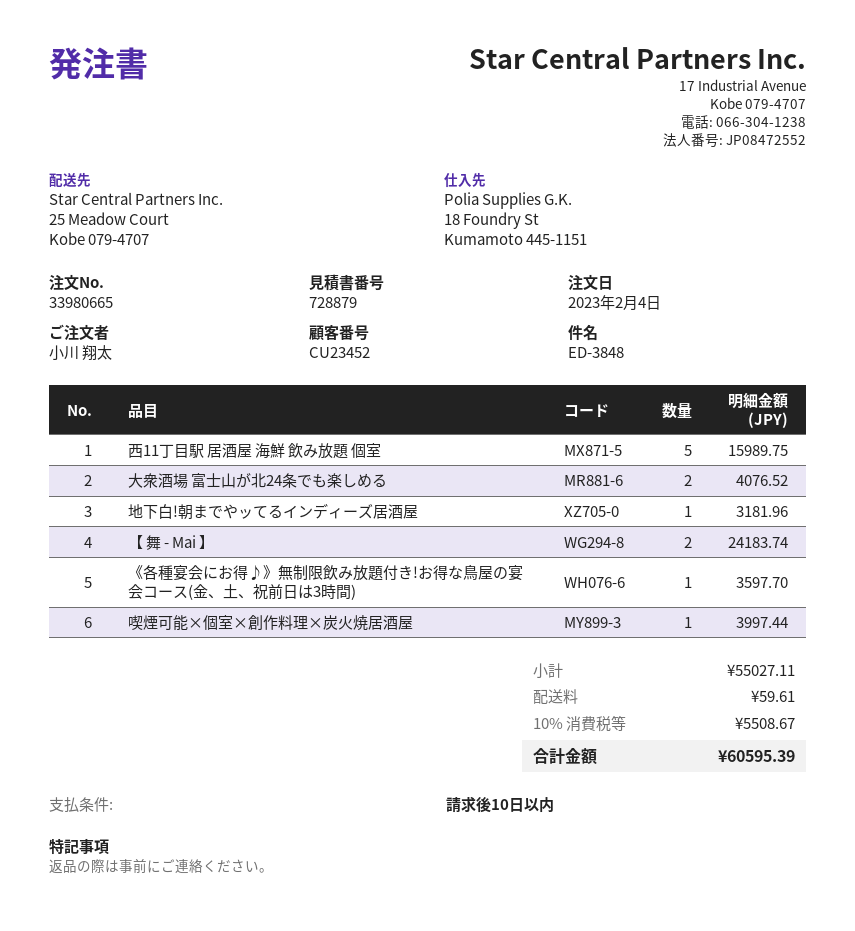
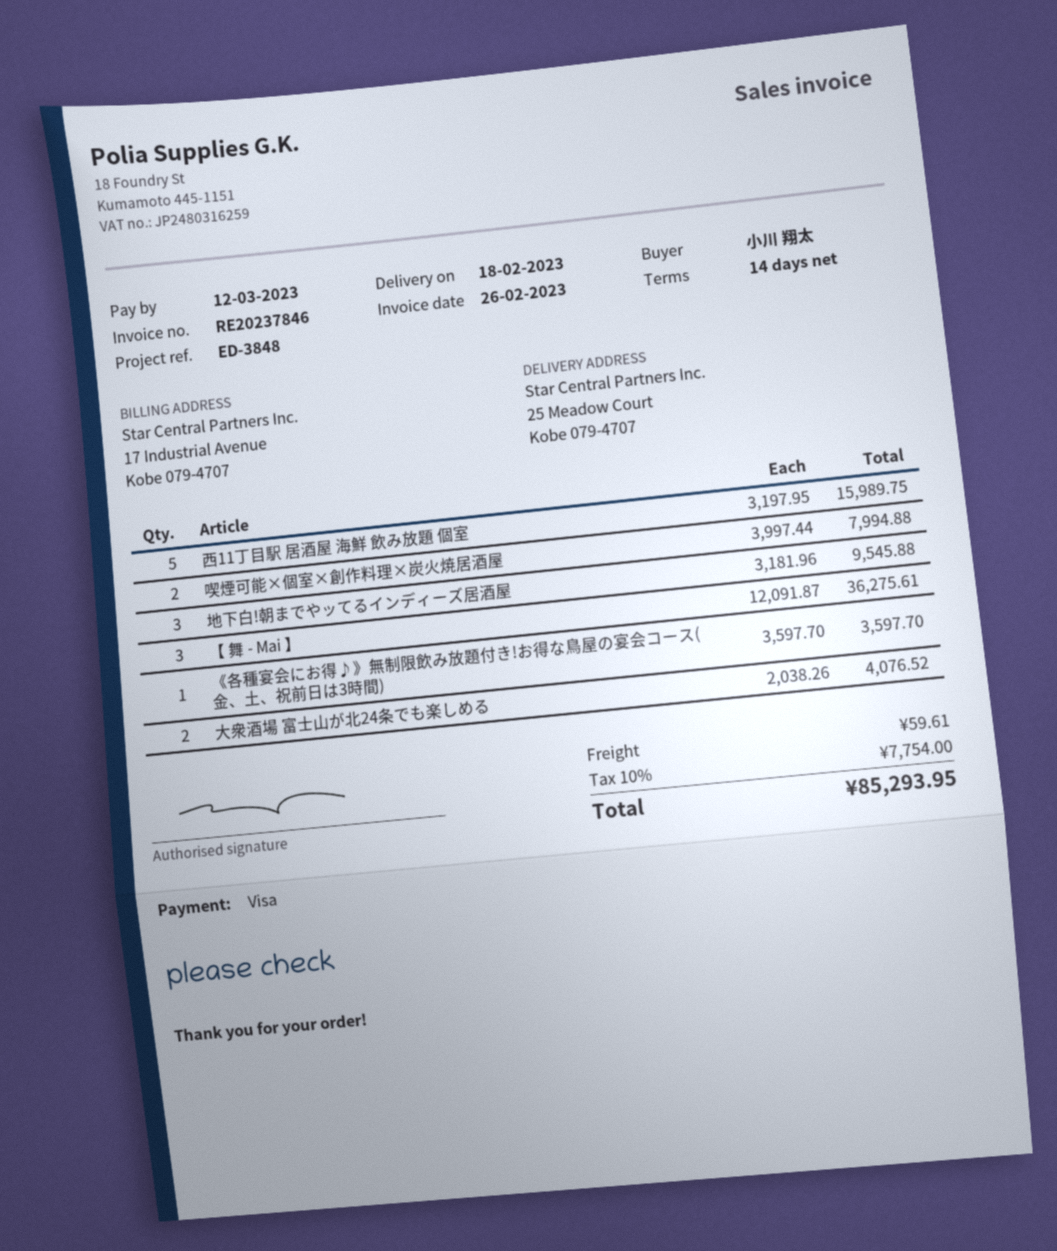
payment terms: 10 days -> 14 days
地下白!朝までやッてるインディーズ居酒屋: 1 for 3181.96 -> 3 for 9545.88
【 舞 - Mai 】: 2 for 24183.74 -> 3 for 36275.61
喫煙可能×個室×創作料理×炭火焼居酒屋: 1 for 3997.44 -> 2 for 7994.88
tax: 10% = 5508.67 -> 10% = 7754.00
total: 60595.39 -> 85293.95

